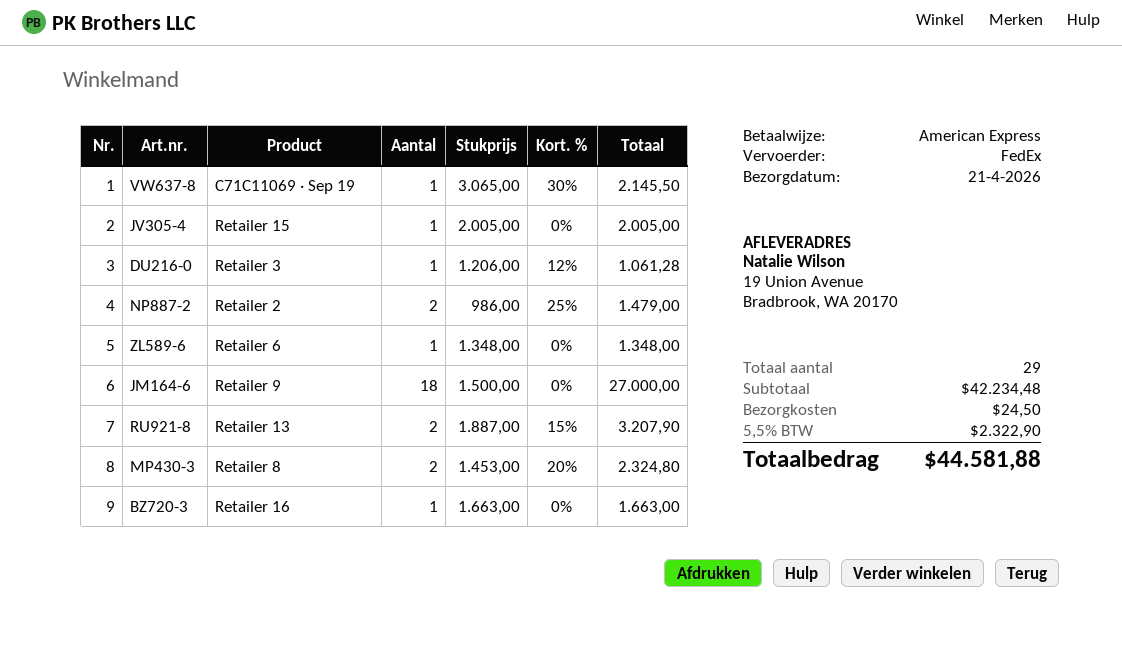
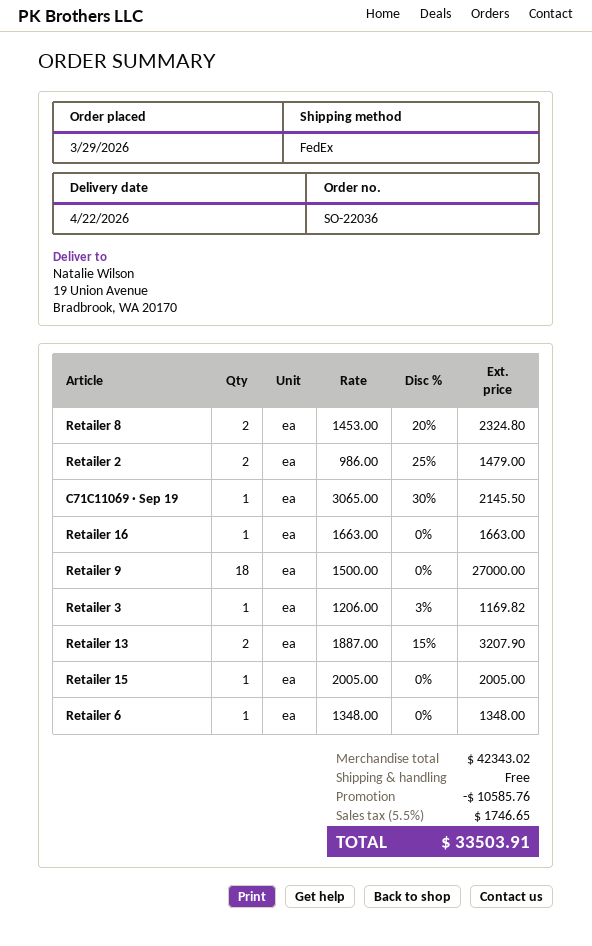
delivery date: 2026-04-21 -> 2026-04-22
Retailer 3: 1 x 1206.00 - 12% = 1061.28 -> 1 x 1206.00 - 3% = 1169.82
subtotal: 42234.48 -> 42343.02
discount: none -> 10585.76
shipping: 24.50 -> 0.00
tax: 5.5% = 2322.90 -> 5.5% = 1746.65
total: 44581.88 -> 33503.91

